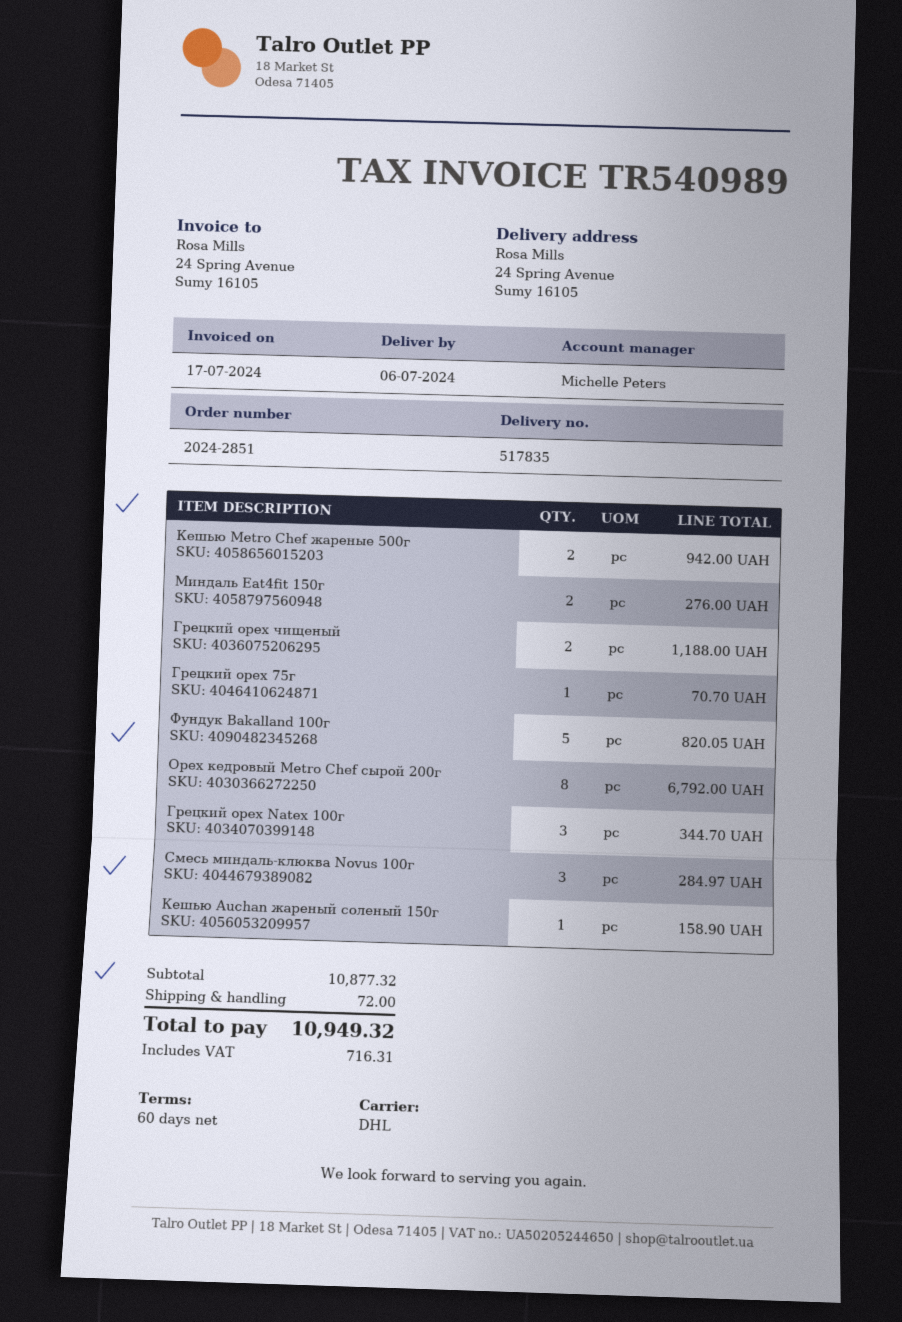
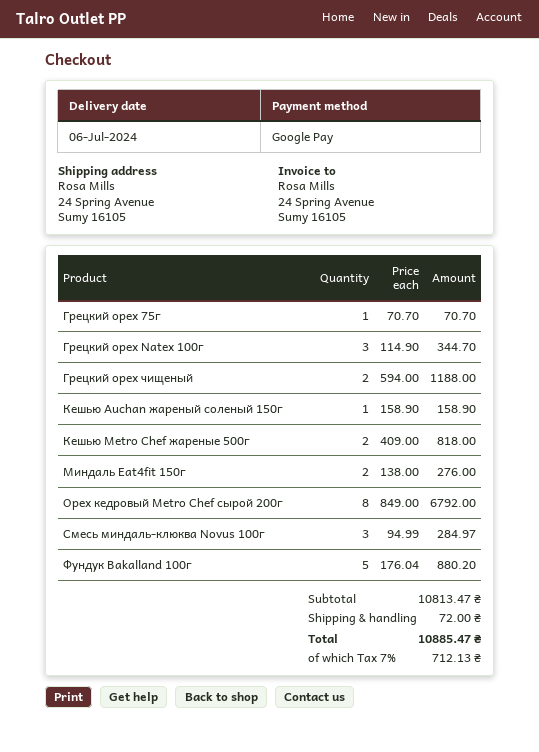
Кешью Metro Chef жареные 500г: 2 for 942.00 -> 2 for 818.00
Фундук Bakalland 100г: 5 for 820.05 -> 5 for 880.20
subtotal: 10877.32 -> 10813.47
tax: 716.31 -> 712.13
total: 10949.32 -> 10885.47

